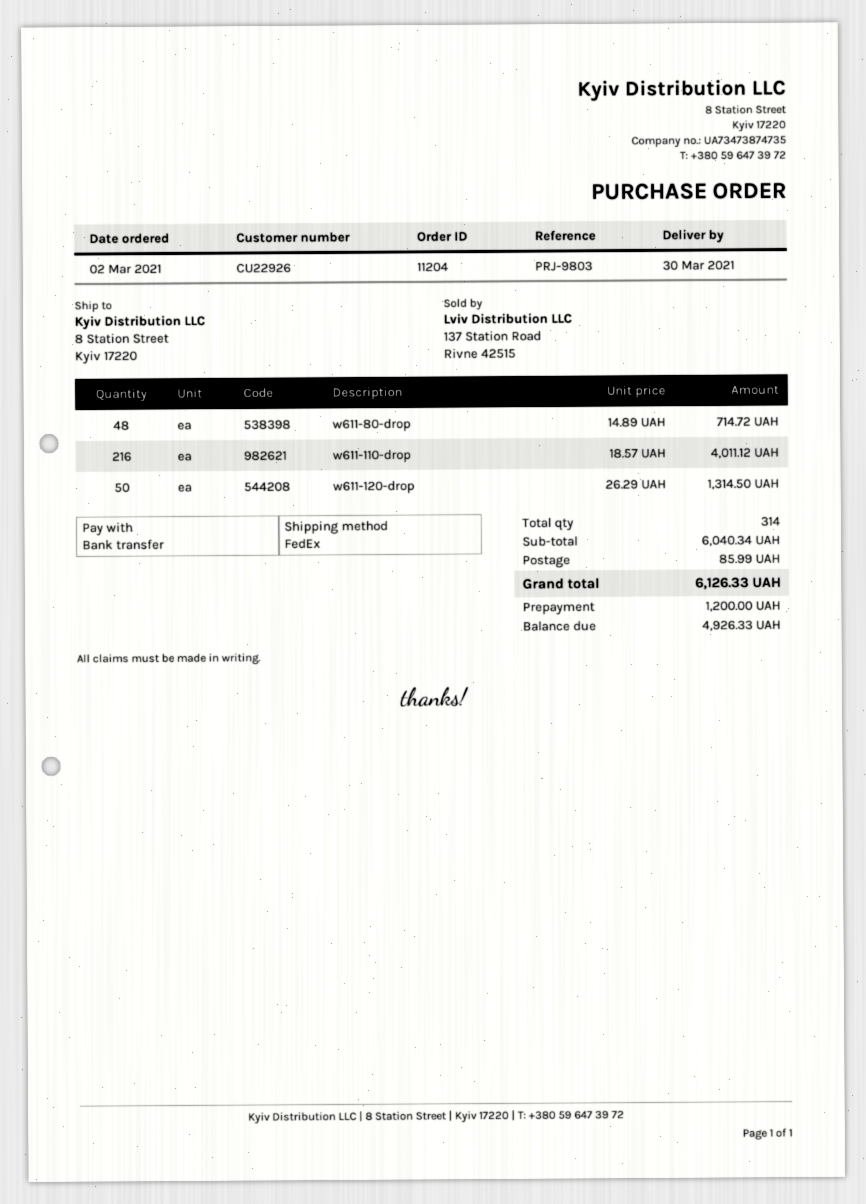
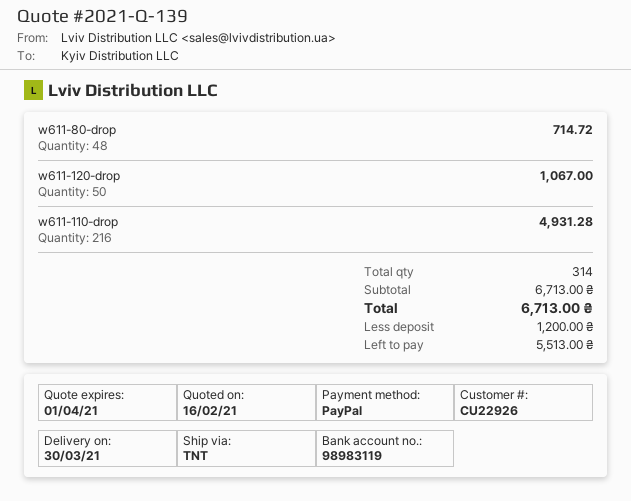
payment method: bank transfer -> PayPal
shipping method: FedEx -> TNT
w611-110-drop: 216 for 4011.12 -> 216 for 4931.28
w611-120-drop: 50 for 1314.50 -> 50 for 1067.00
subtotal: 6040.34 -> 6713.00
shipping: 85.99 -> none
total: 6126.33 -> 6713.00
balance: 4926.33 -> 5513.00

